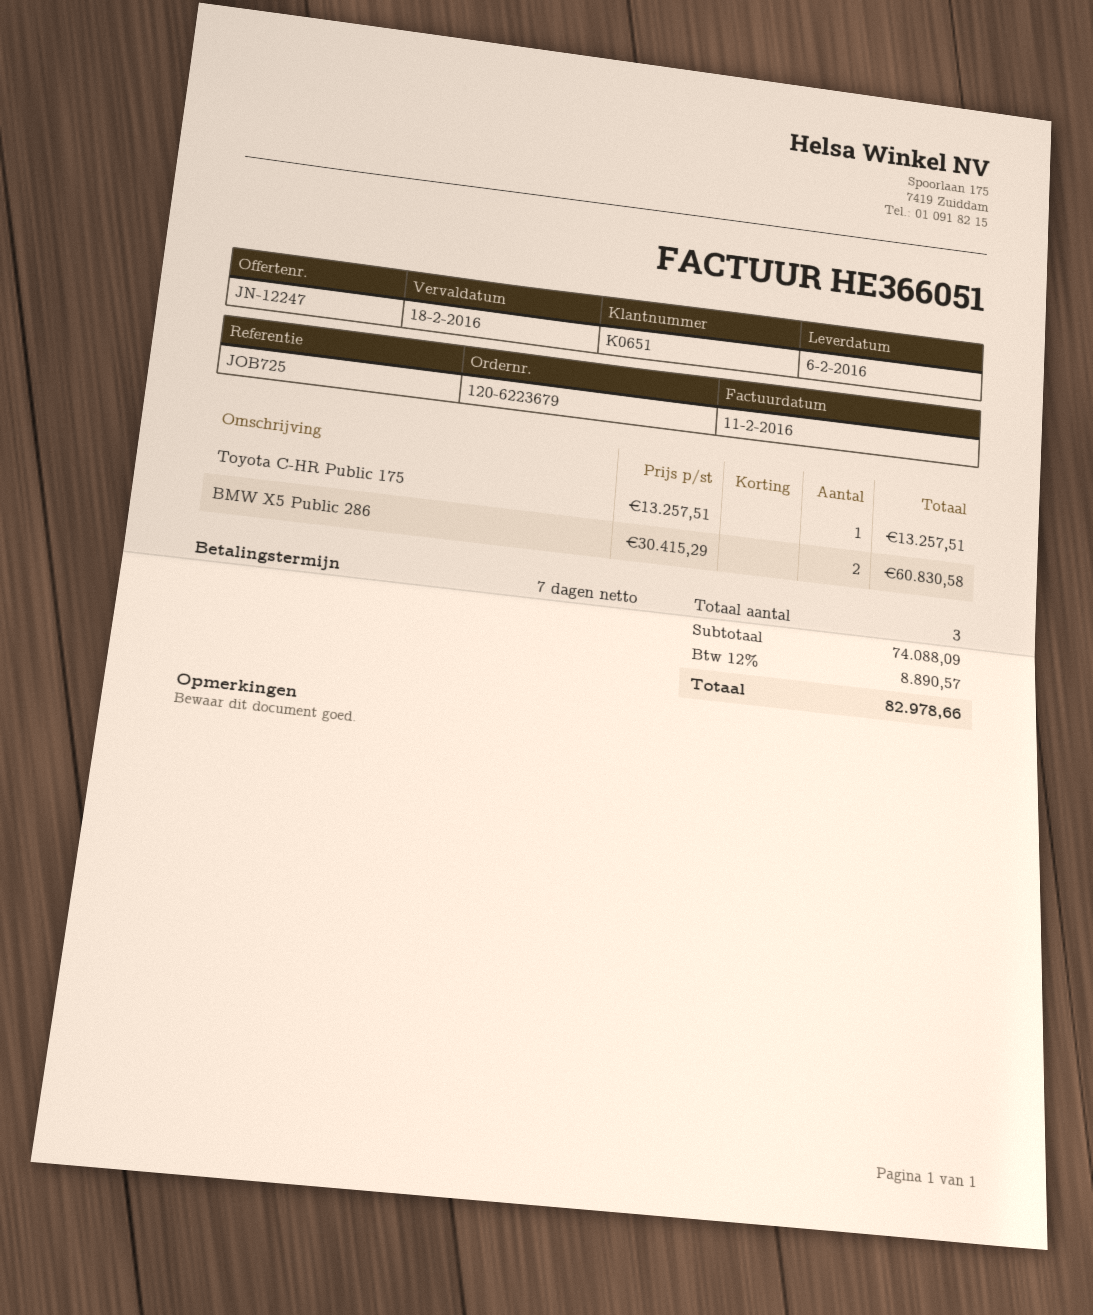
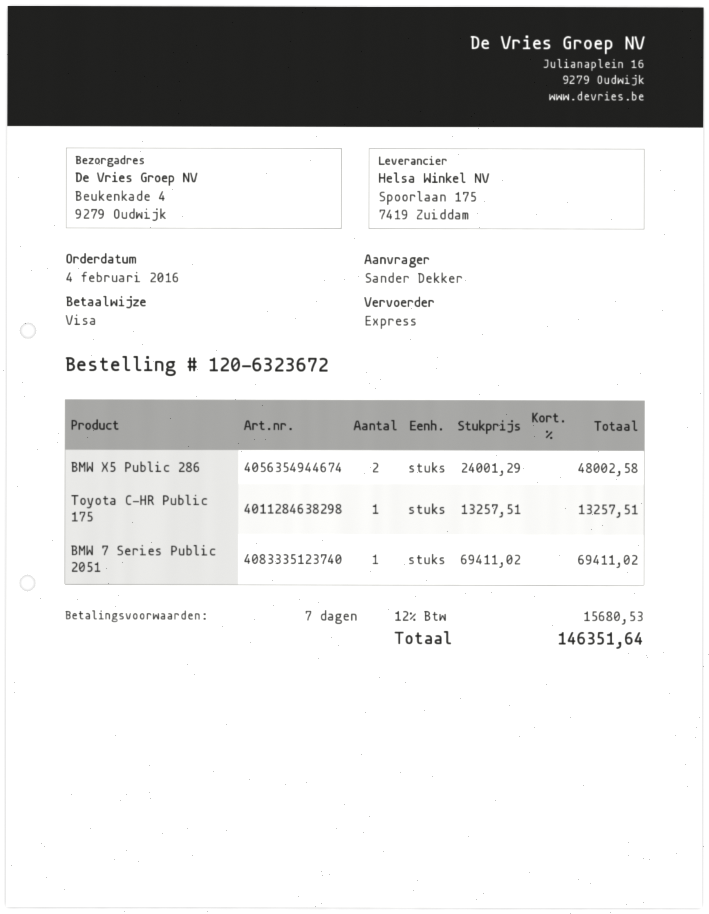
order number: 120-6223679 -> 120-6323672
BMW X5 Public 286: 2 x 30415.29 = 60830.58 -> 2 x 24001.29 = 48002.58
BMW 7 Series Public 2051: none -> 1 x 69411.02 = 69411.02
tax: 12% = 8890.57 -> 12% = 15680.53
total: 82978.66 -> 146351.64

